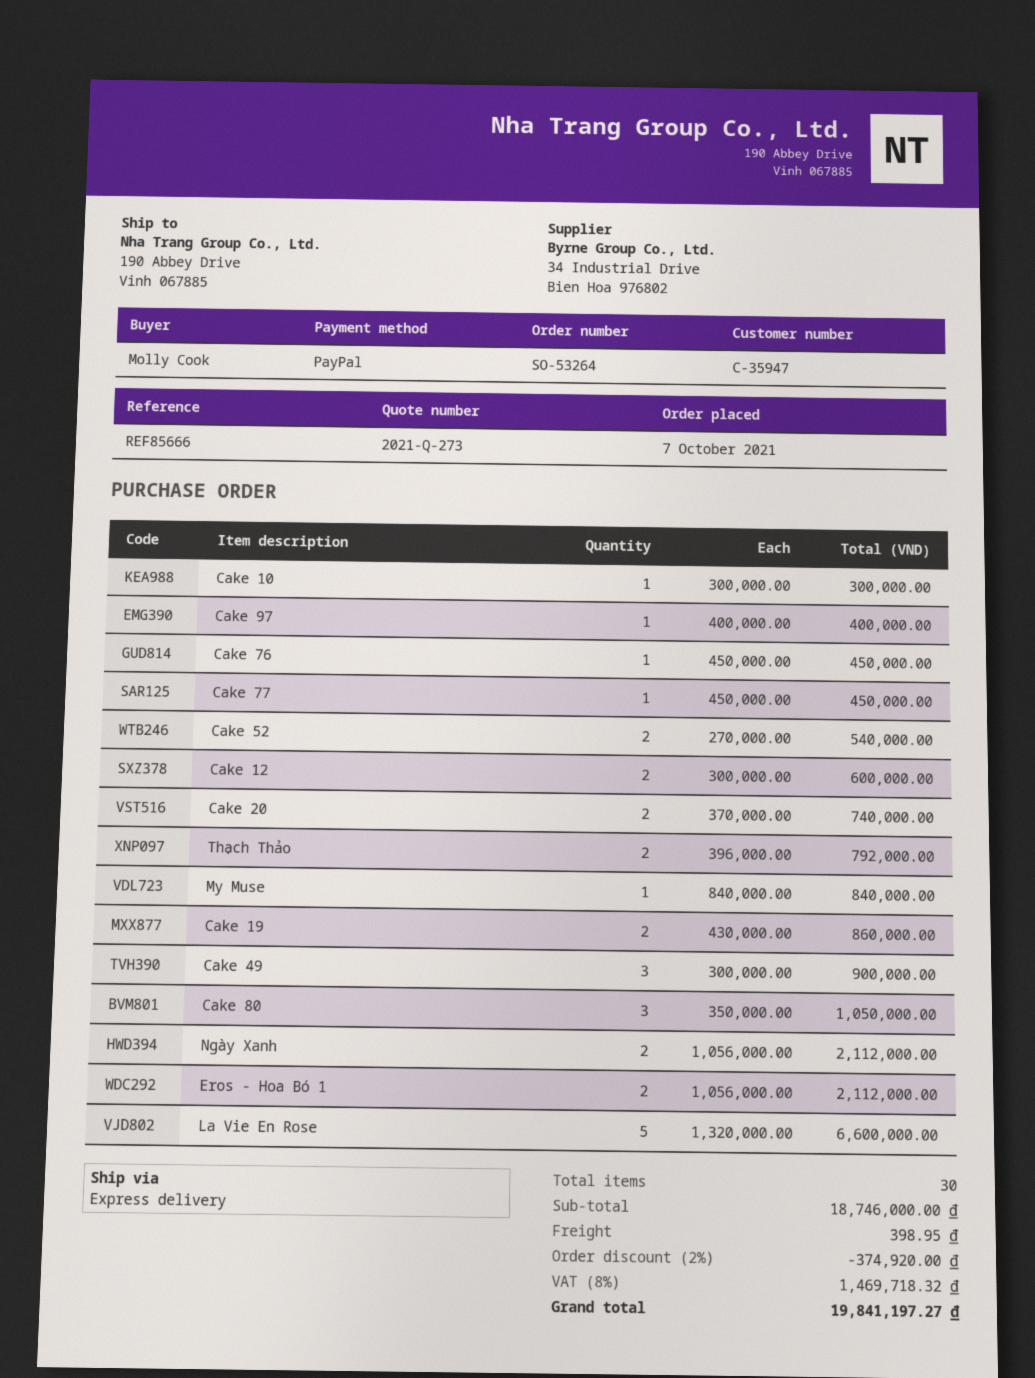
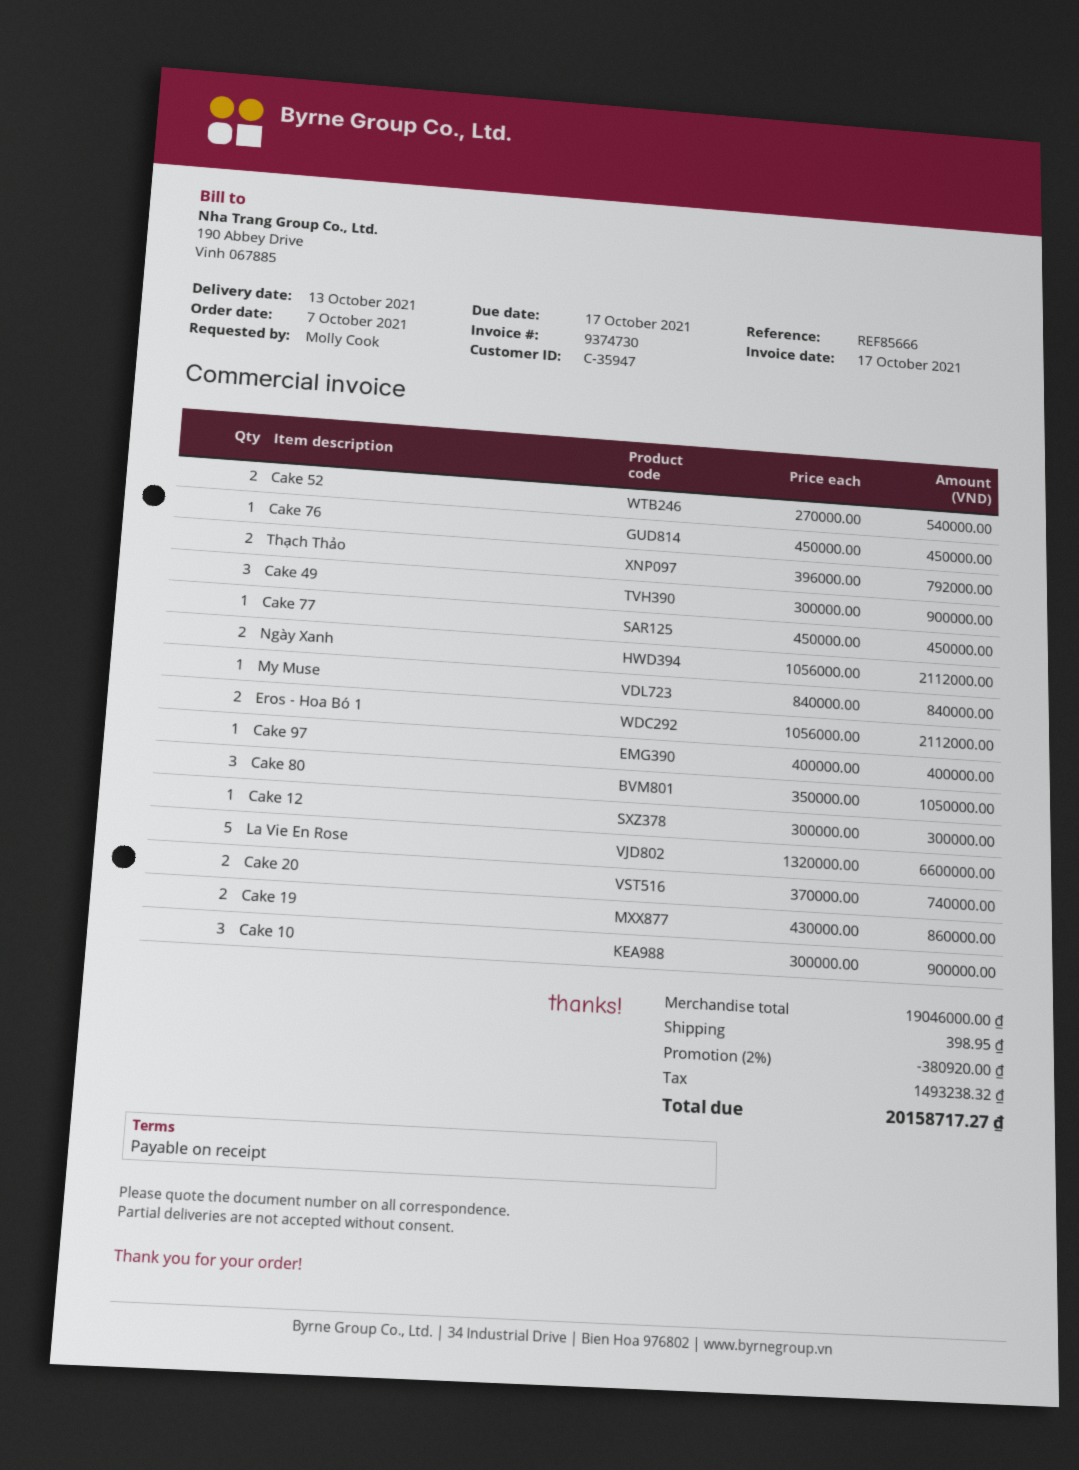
Cake 10: 1 x 300000.00 = 300000.00 -> 3 x 300000.00 = 900000.00
Cake 12: 2 x 300000.00 = 600000.00 -> 1 x 300000.00 = 300000.00
subtotal: 18746000.00 -> 19046000.00
discount: 2% = 374920.00 -> 2% = 380920.00
tax: 1469718.32 -> 1493238.32
total: 19841197.27 -> 20158717.27

